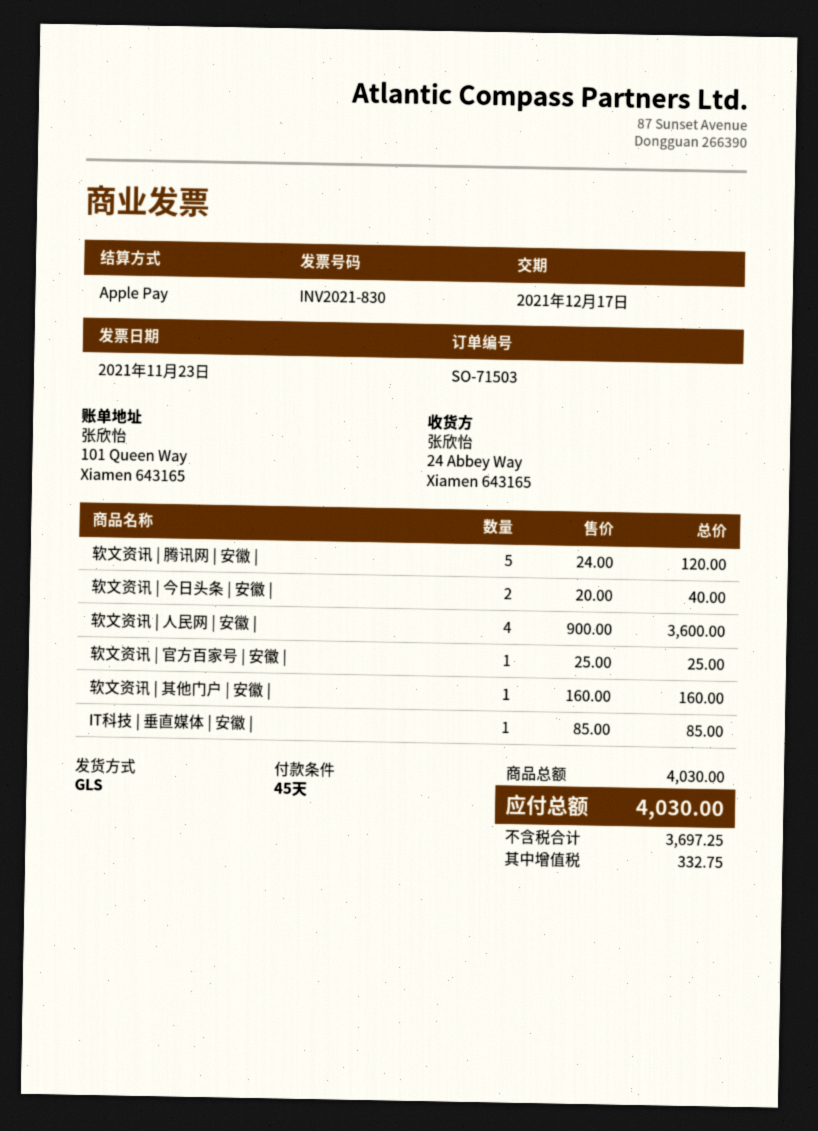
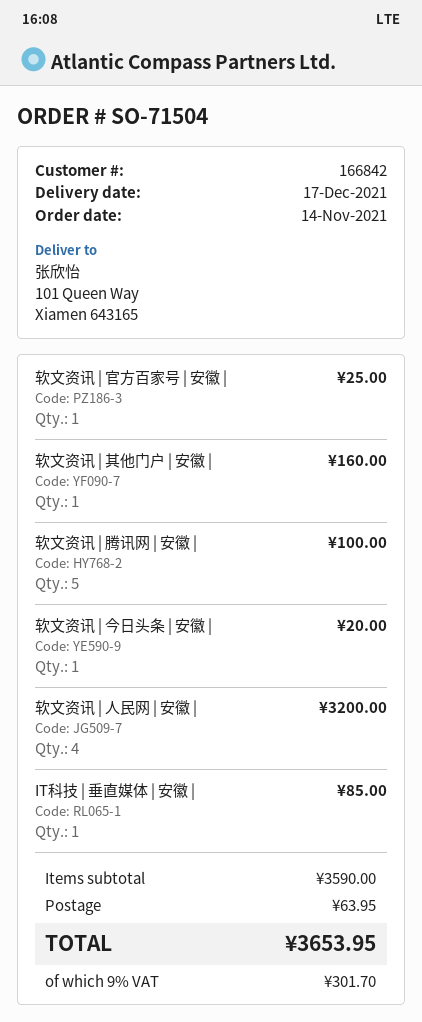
order number: SO-71503 -> SO-71504
ship to: 24 Abbey Way, Xiamen 643165 -> 101 Queen Way, Xiamen 643165
软文资讯 | 腾讯网 | 安徽 |: 5 for 120.00 -> 5 for 100.00
软文资讯 | 今日头条 | 安徽 |: 2 for 40.00 -> 1 for 20.00
软文资讯 | 人民网 | 安徽 |: 4 for 3600.00 -> 4 for 3200.00
subtotal: 4030.00 -> 3590.00
shipping: none -> 63.95
tax: 332.75 -> 301.70
total: 4030.00 -> 3653.95

